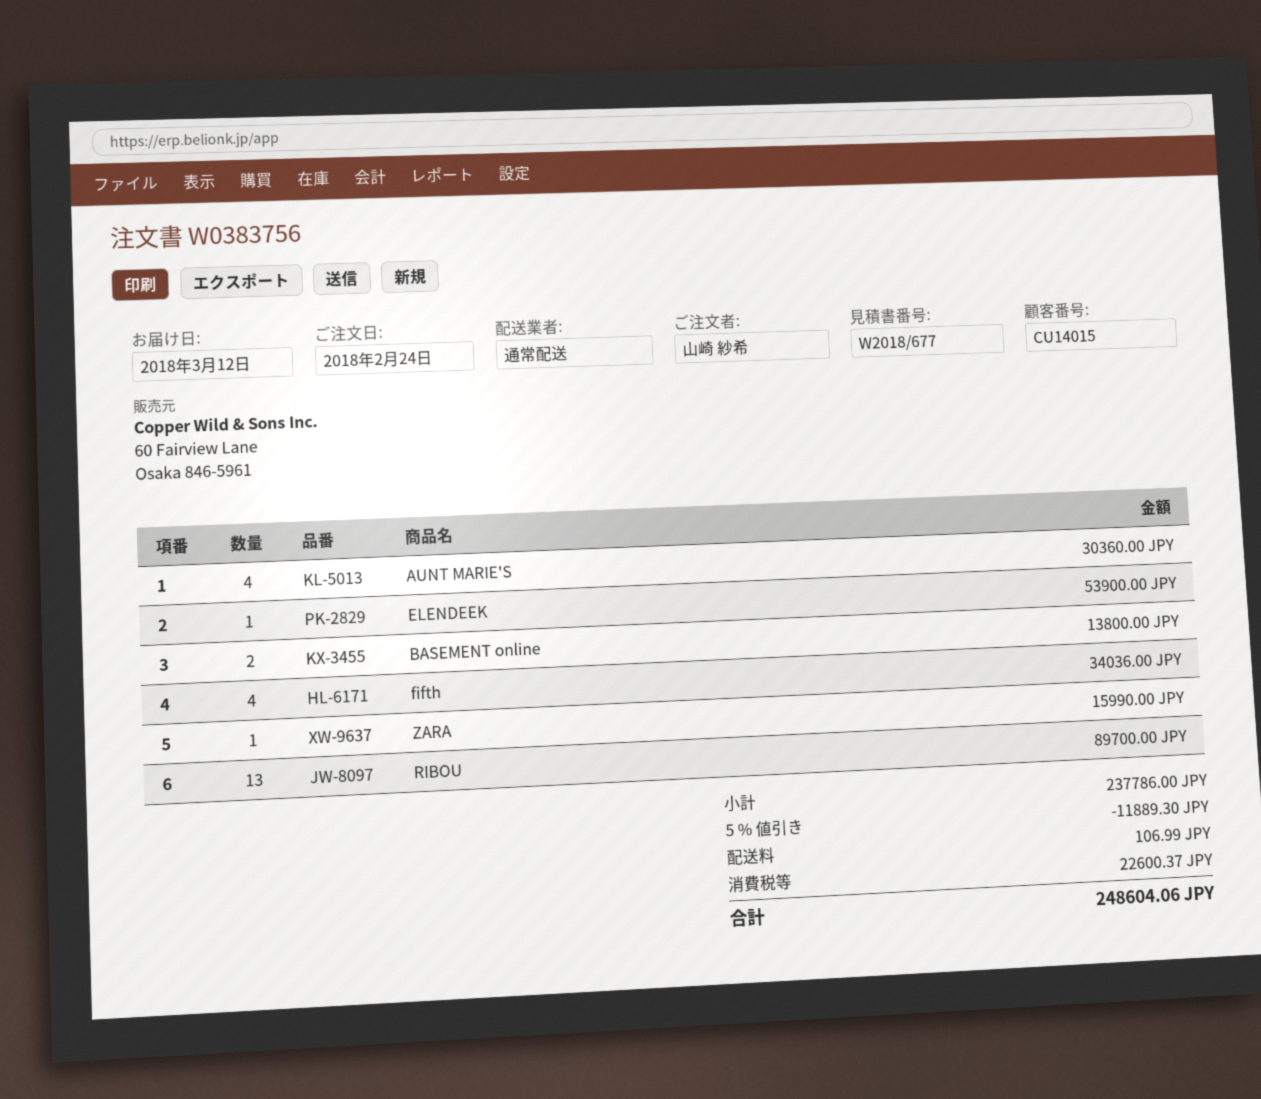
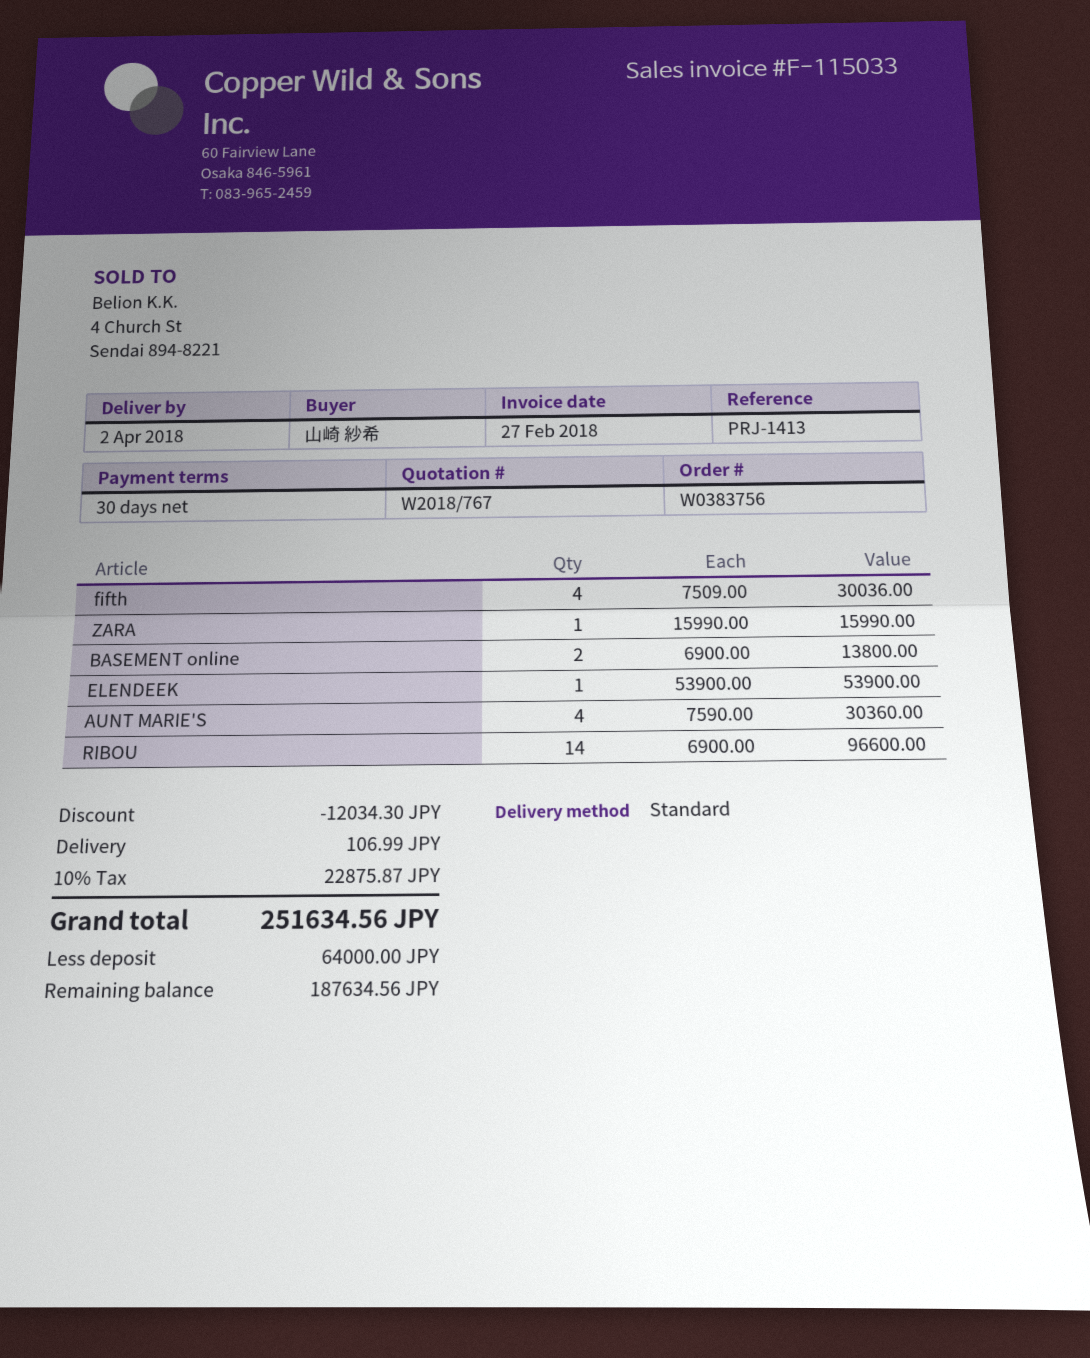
quote number: W2018/677 -> W2018/767
delivery date: 2018-03-12 -> 2018-04-02
fifth: 4 for 34036.00 -> 4 for 30036.00
RIBOU: 13 for 89700.00 -> 14 for 96600.00
discount: 11889.30 -> 12034.30
tax: 22600.37 -> 22875.87
total: 248604.06 -> 251634.56

